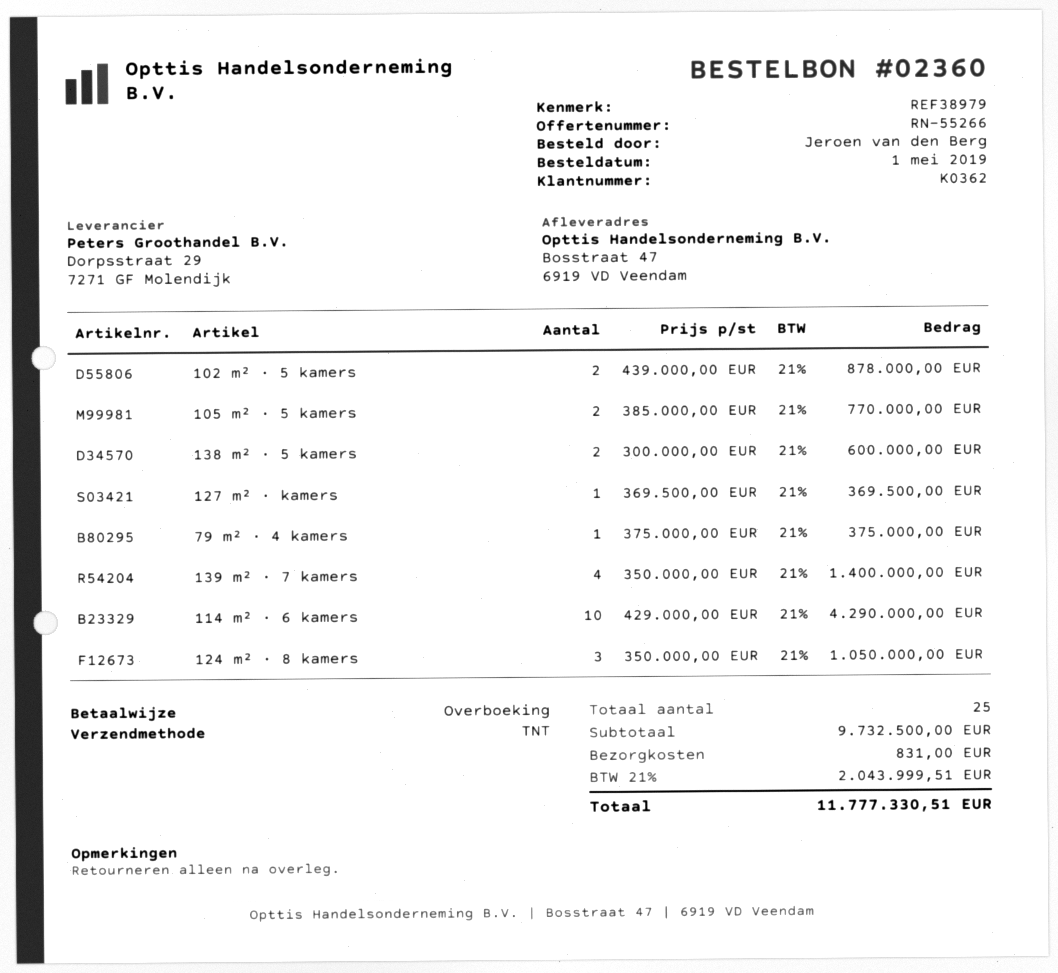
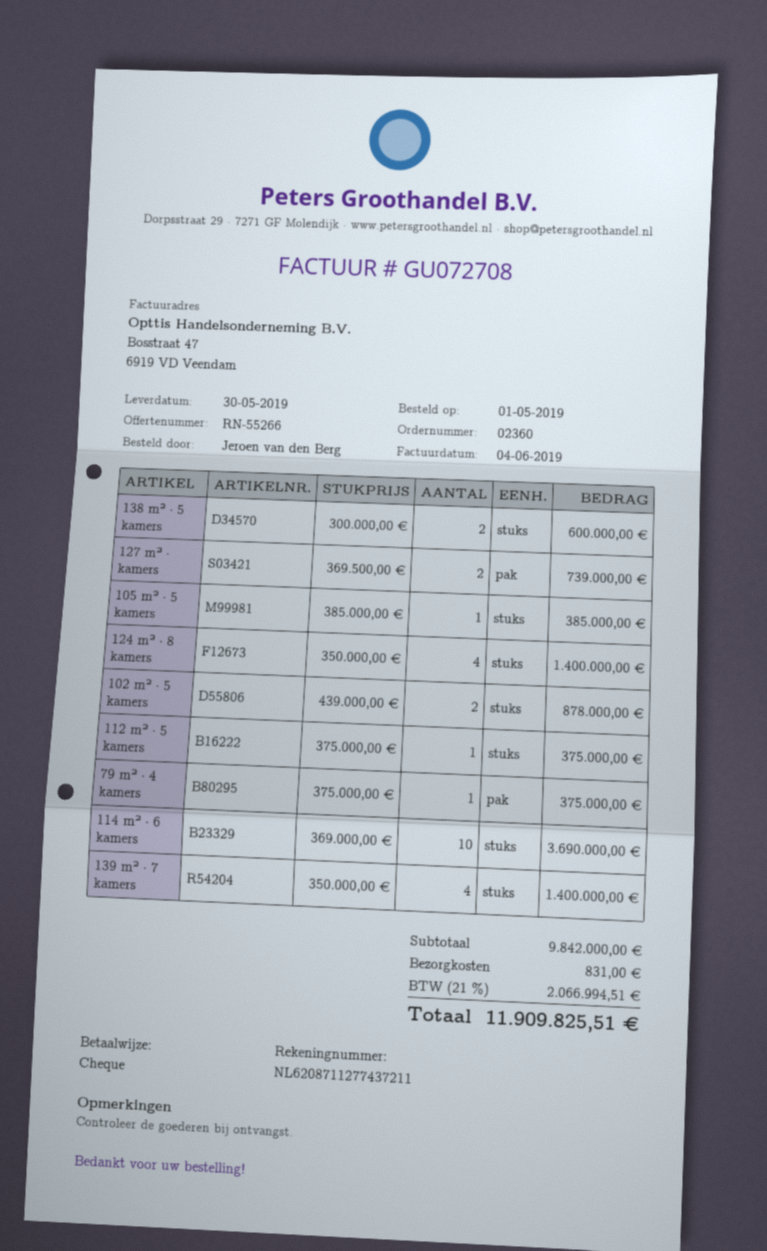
payment method: bank transfer -> cheque
105 m² · 5 kamers: 2 x 385000.00 = 770000.00 -> 1 x 385000.00 = 385000.00
127 m² · kamers: 1 x 369500.00 = 369500.00 -> 2 x 369500.00 = 739000.00
114 m² · 6 kamers: 10 x 429000.00 = 4290000.00 -> 10 x 369000.00 = 3690000.00
124 m² · 8 kamers: 3 x 350000.00 = 1050000.00 -> 4 x 350000.00 = 1400000.00
112 m² · 5 kamers: none -> 1 x 375000.00 = 375000.00
subtotal: 9732500.00 -> 9842000.00
tax: 21% = 2043999.51 -> 21% = 2066994.51
total: 11777330.51 -> 11909825.51

